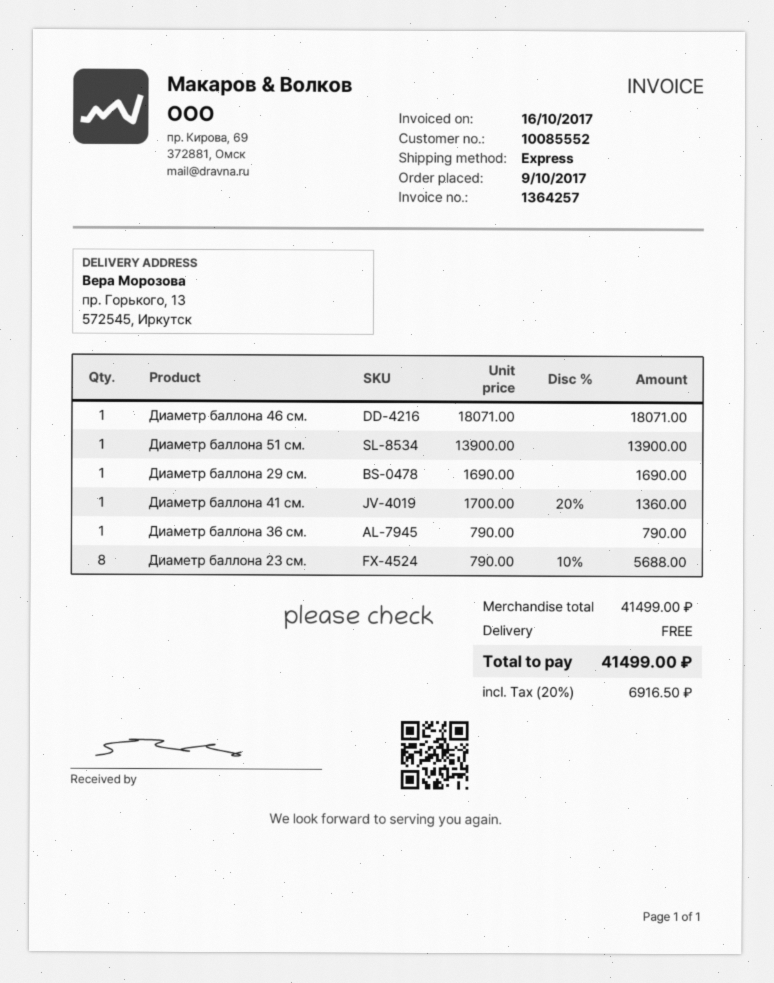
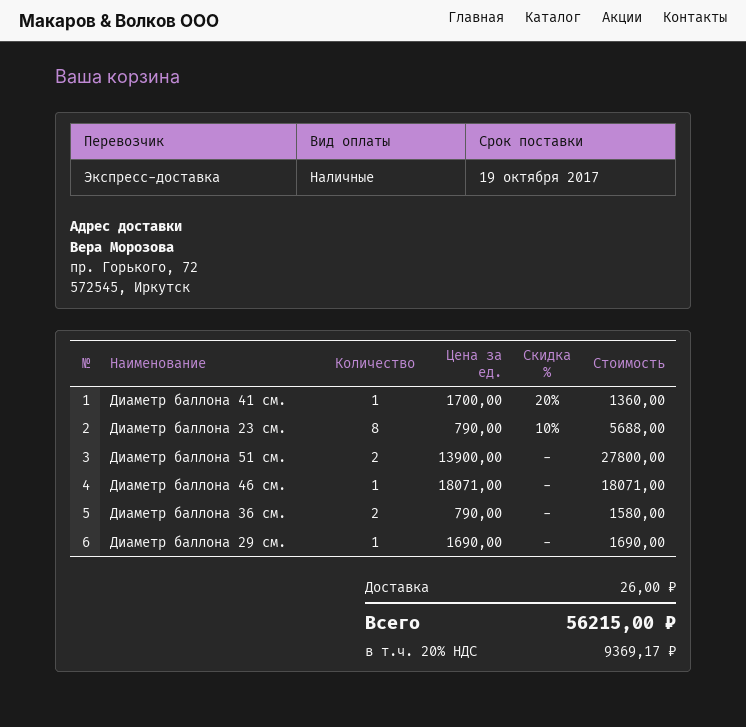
ship to: пр. Горького, 13, 572545, Иркутск -> пр. Горького, 72, 572545, Иркутск
Диаметр баллона 51 см.: 1 x 13900.00 = 13900.00 -> 2 x 13900.00 = 27800.00
Диаметр баллона 36 см.: 1 x 790.00 = 790.00 -> 2 x 790.00 = 1580.00
shipping: 0.00 -> 26.00
tax: 20% = 6916.50 -> 20% = 9369.17
total: 41499.00 -> 56215.00

